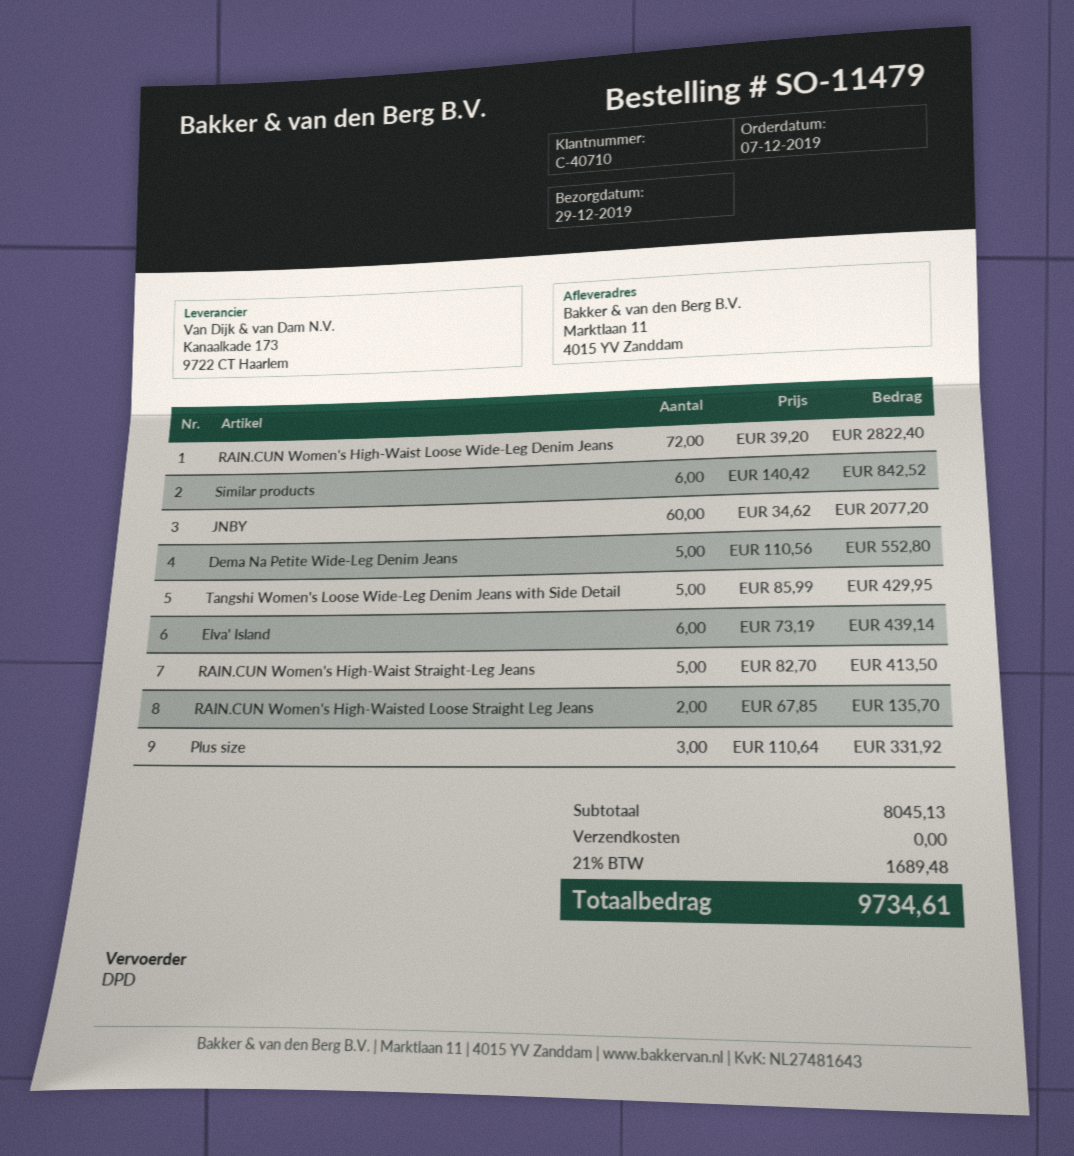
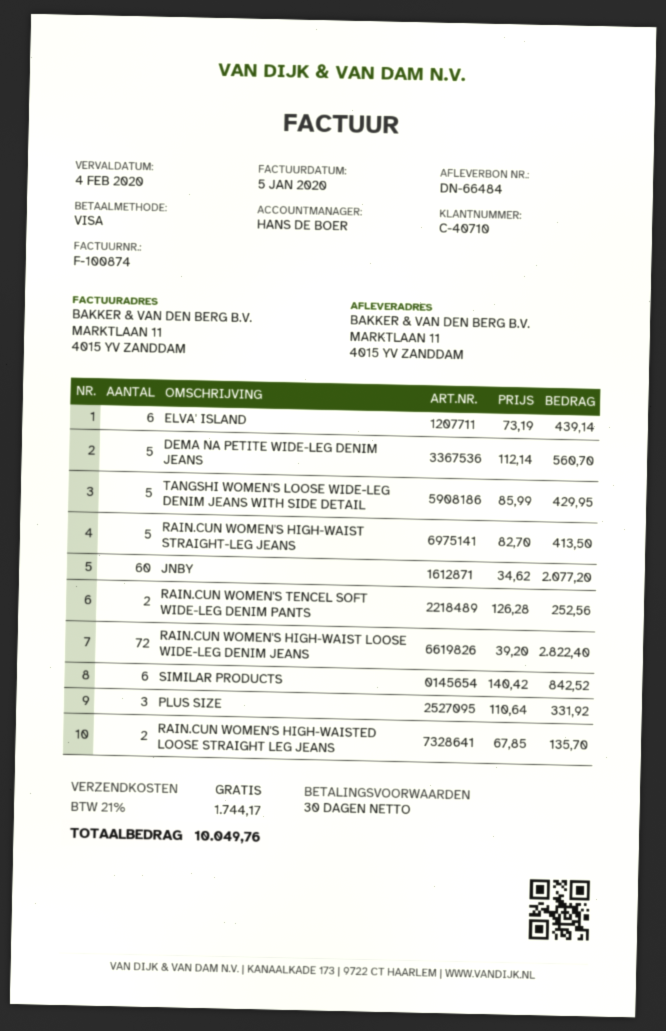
Dema Na Petite Wide-Leg Denim Jeans: 5 x 110.56 = 552.80 -> 5 x 112.14 = 560.70
RAIN.CUN WOMEN'S TENCEL SOFT WIDE-LEG DENIM PANTS: none -> 2 x 126.28 = 252.56
tax: 21% = 1689.48 -> 21% = 1744.17
total: 9734.61 -> 10049.76

